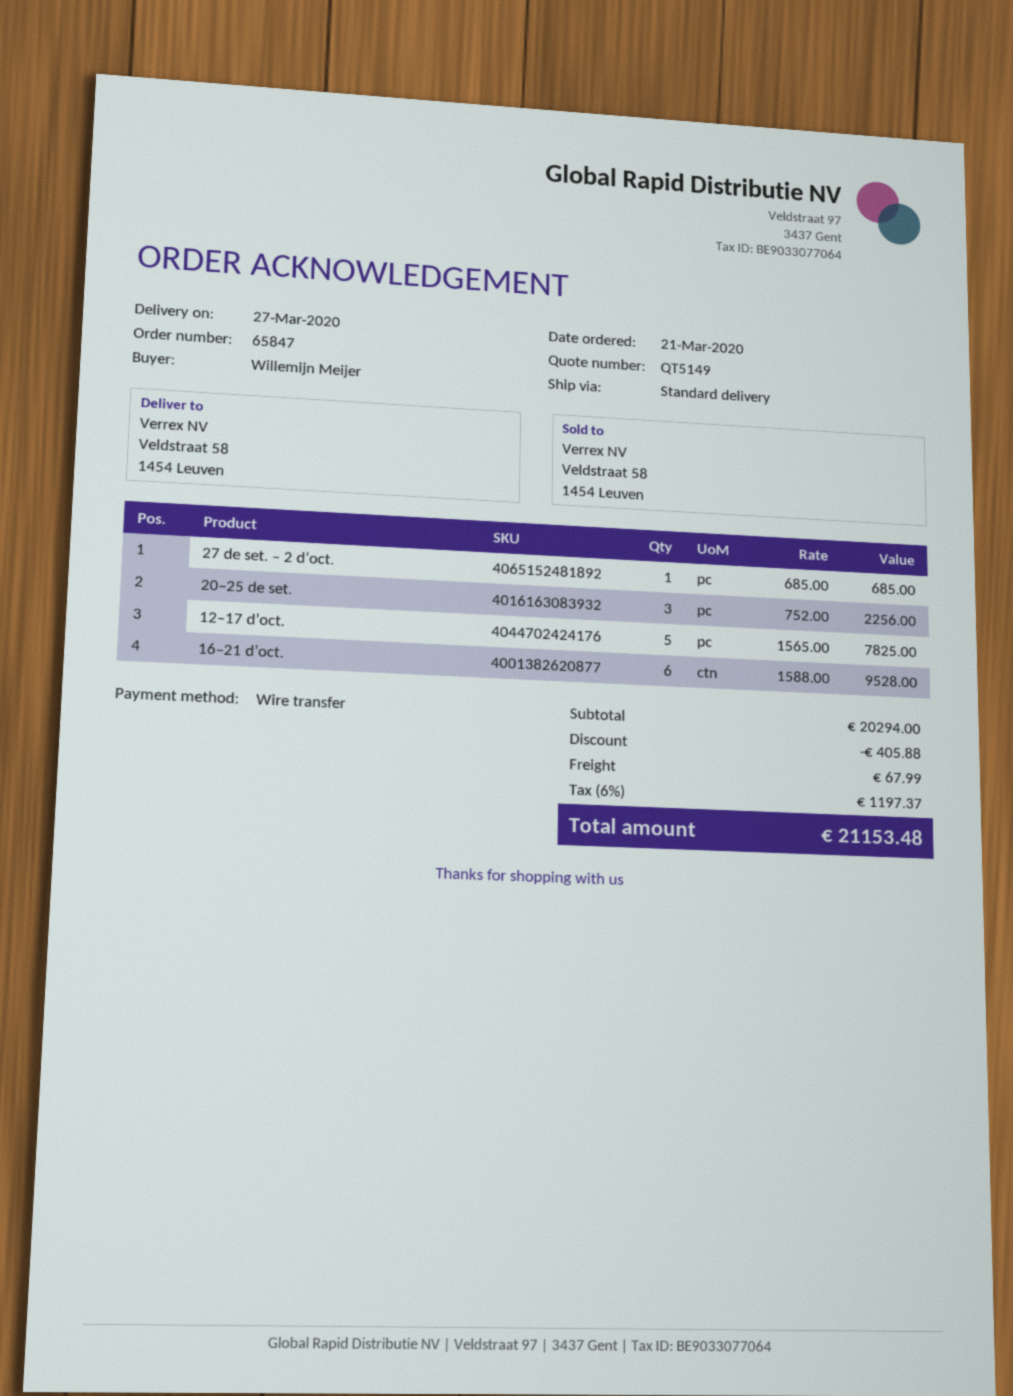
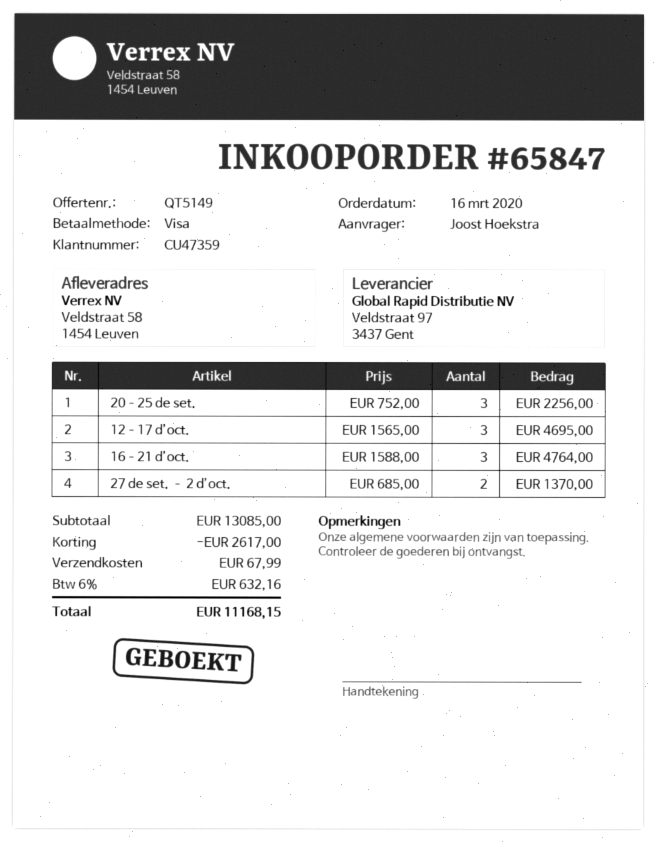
order date: 2020-03-21 -> 2020-03-16
ordered by: Willemijn Meijer -> Joost Hoekstra
payment method: bank transfer -> Visa
27 de set. – 2 d’oct.: 1 x 685.00 = 685.00 -> 2 x 685.00 = 1370.00
12–17 d’oct.: 5 x 1565.00 = 7825.00 -> 3 x 1565.00 = 4695.00
16–21 d’oct.: 6 x 1588.00 = 9528.00 -> 3 x 1588.00 = 4764.00
subtotal: 20294.00 -> 13085.00
discount: 405.88 -> 2617.00
tax: 6% = 1197.37 -> 6% = 632.16
total: 21153.48 -> 11168.15

